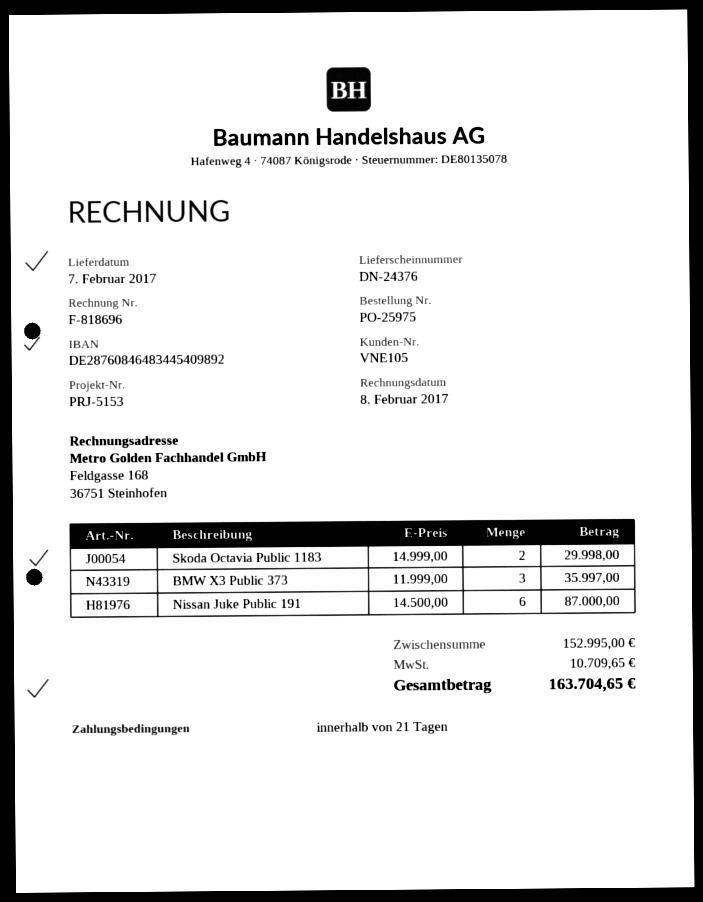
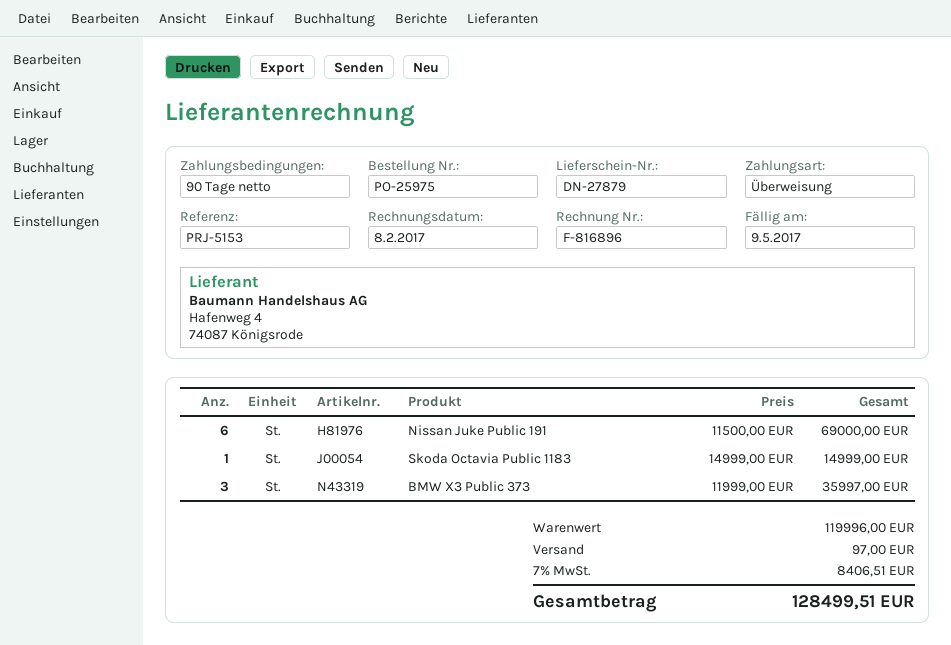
delivery note number: DN-24376 -> DN-27879
invoice number: F-818696 -> F-816896
payment terms: 21 days -> 90 days
Skoda Octavia Public 1183: 2 x 14999.00 = 29998.00 -> 1 x 14999.00 = 14999.00
Nissan Juke Public 191: 6 x 14500.00 = 87000.00 -> 6 x 11500.00 = 69000.00
subtotal: 152995.00 -> 119996.00
shipping: none -> 97.00
tax: 10709.65 -> 8406.51
total: 163704.65 -> 128499.51

